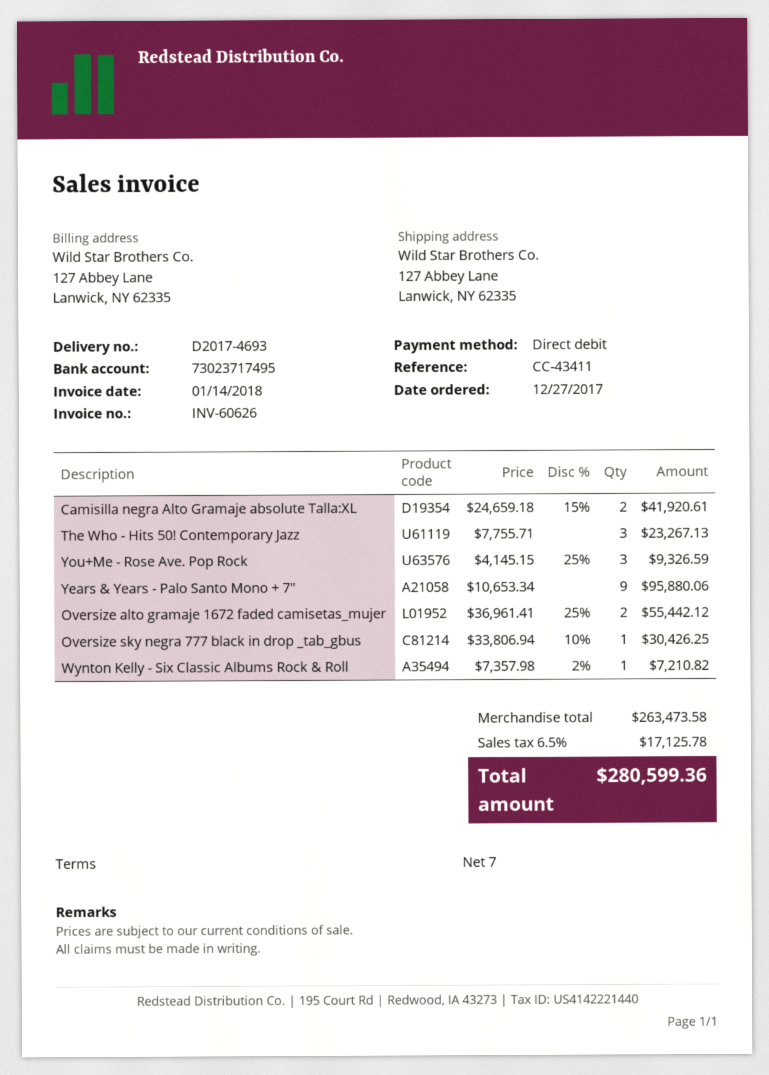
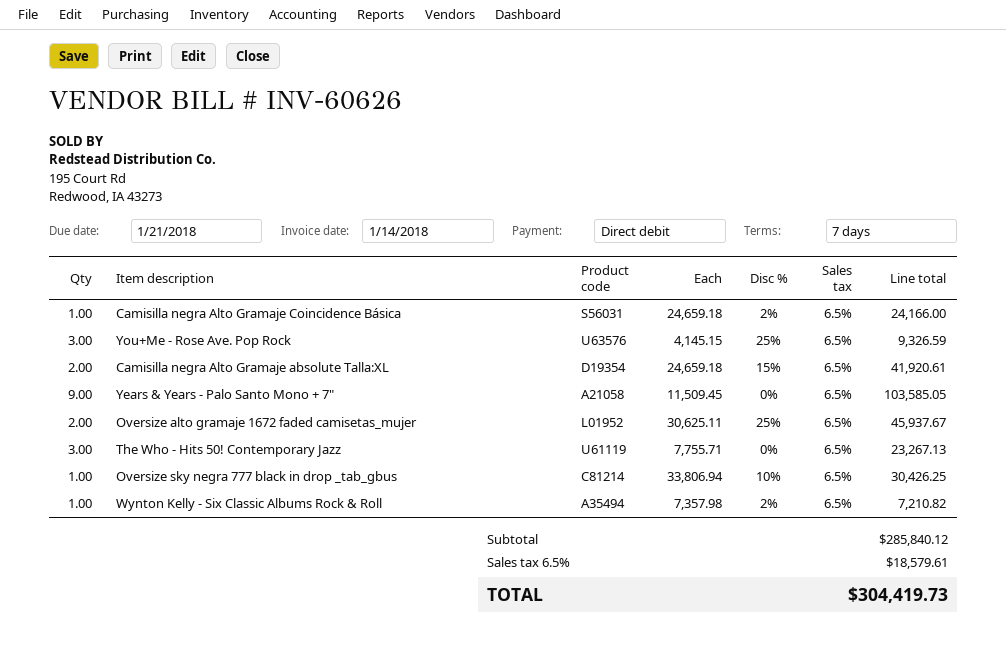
Years & Years - Palo Santo Mono + 7": 9 x 10653.34 = 95880.06 -> 9 x 11509.45 = 103585.05
Oversize alto gramaje 1672 faded camisetas_mujer: 2 x 36961.41 - 25% = 55442.12 -> 2 x 30625.11 - 25% = 45937.67
Camisilla negra Alto Gramaje Coincidence Básica: none -> 1 x 24659.18 - 2% = 24166.00
subtotal: 263473.58 -> 285840.12
tax: 6.5% = 17125.78 -> 6.5% = 18579.61
total: 280599.36 -> 304419.73

